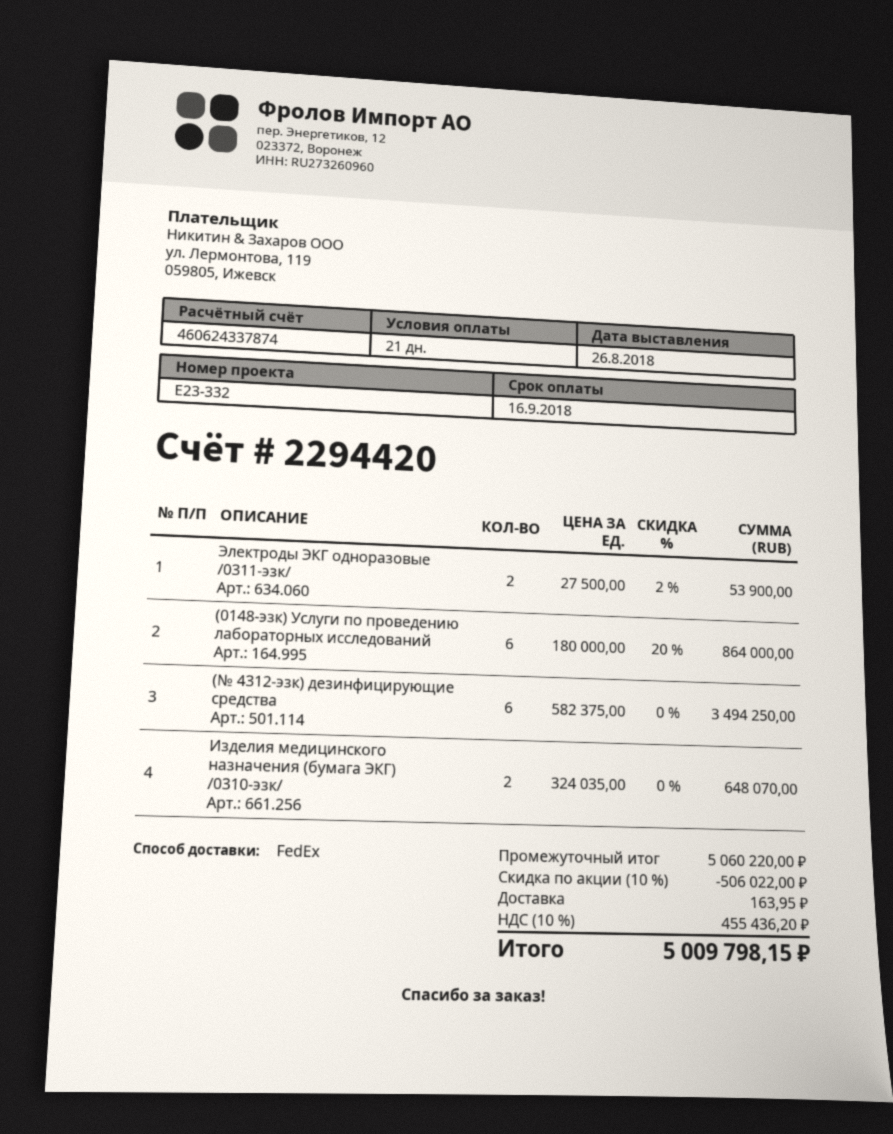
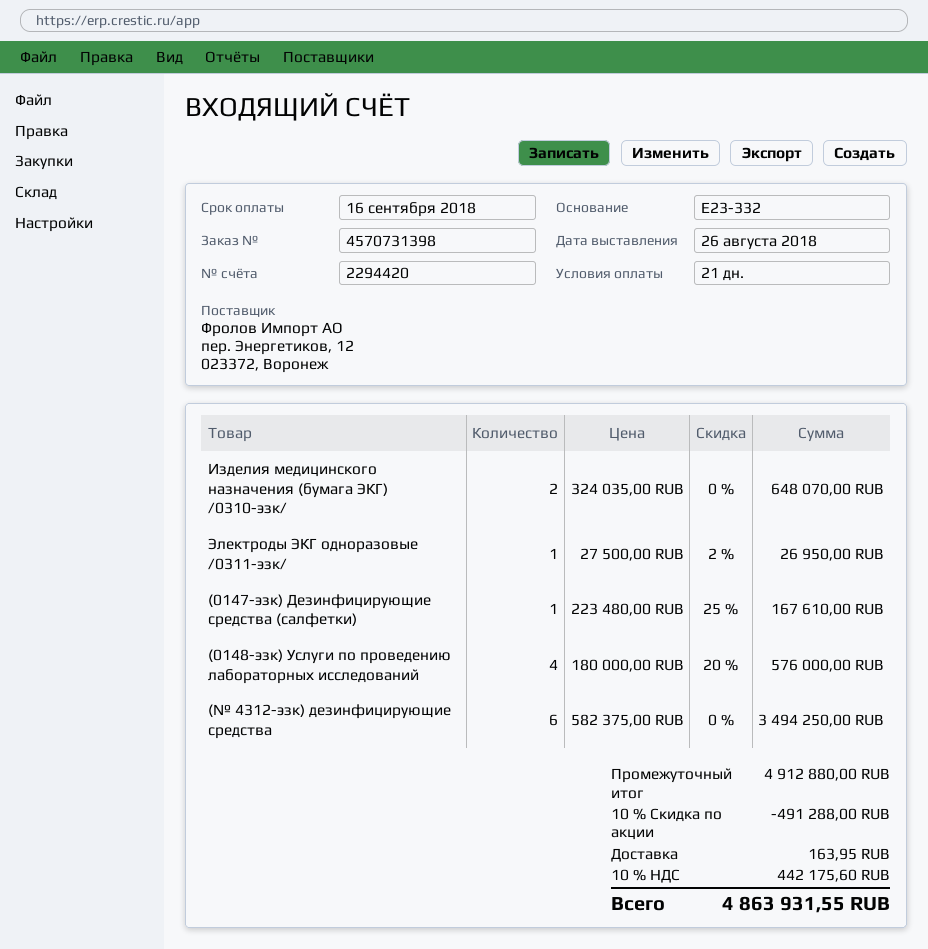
Электроды ЭКГ одноразовые /0311-эзк/: 2 x 27500.00 - 2% = 53900.00 -> 1 x 27500.00 - 2% = 26950.00
(0148-эзк) Услуги по проведению лабораторных исследований: 6 x 180000.00 - 20% = 864000.00 -> 4 x 180000.00 - 20% = 576000.00
(0147-эзк) Дезинфицирующие средства (салфетки): none -> 1 x 223480.00 - 25% = 167610.00
subtotal: 5060220.00 -> 4912880.00
discount: 10% = 506022.00 -> 10% = 491288.00
tax: 10% = 455436.20 -> 10% = 442175.60
total: 5009798.15 -> 4863931.55

